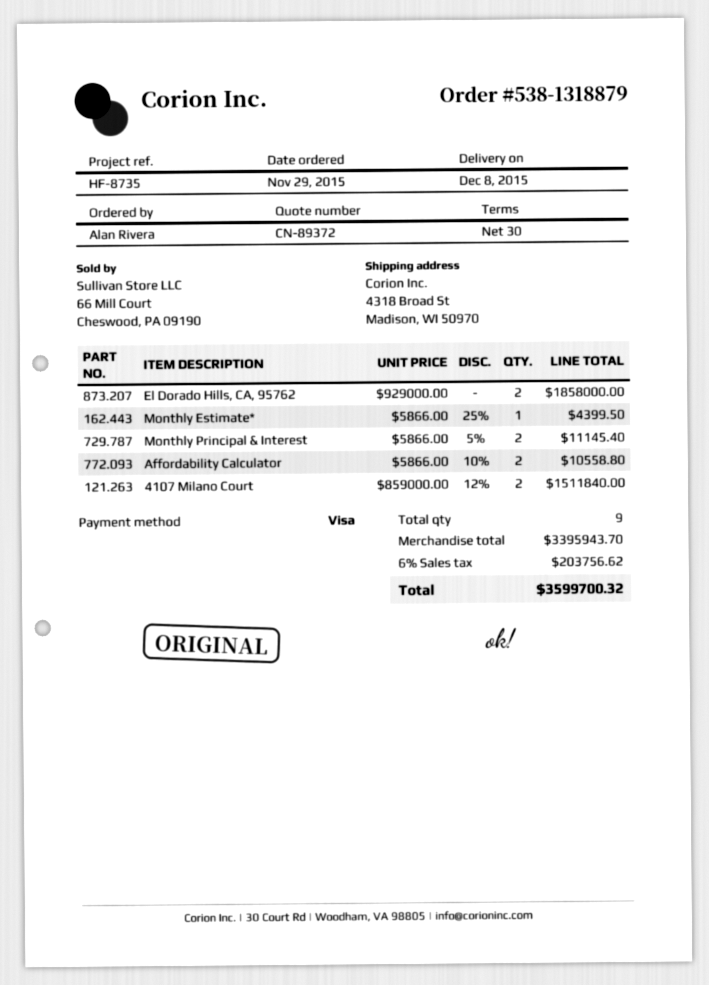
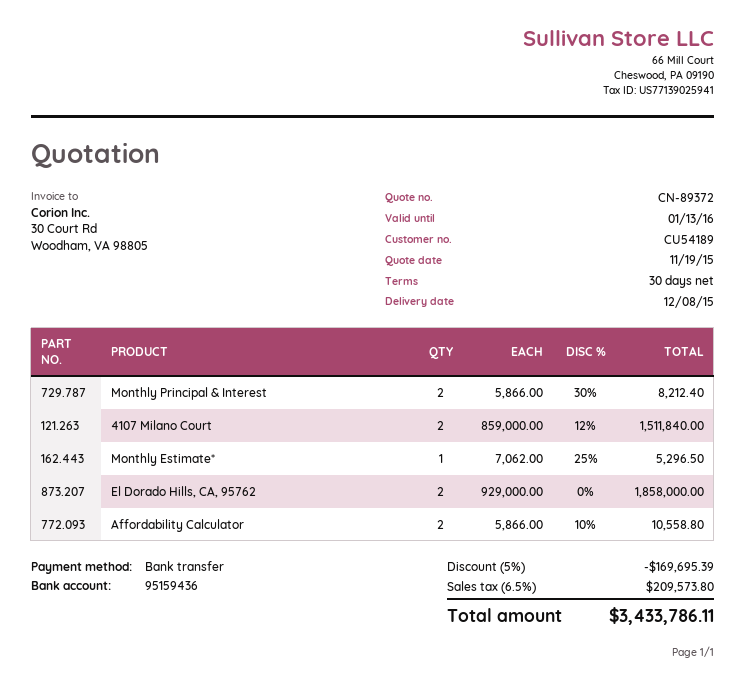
payment method: Visa -> bank transfer
Monthly Estimate*: 1 x 5866.00 - 25% = 4399.50 -> 1 x 7062.00 - 25% = 5296.50
Monthly Principal & Interest: 2 x 5866.00 - 5% = 11145.40 -> 2 x 5866.00 - 30% = 8212.40
discount: none -> 5% = 169695.39
tax: 6% = 203756.62 -> 6.5% = 209573.80
total: 3599700.32 -> 3433786.11

